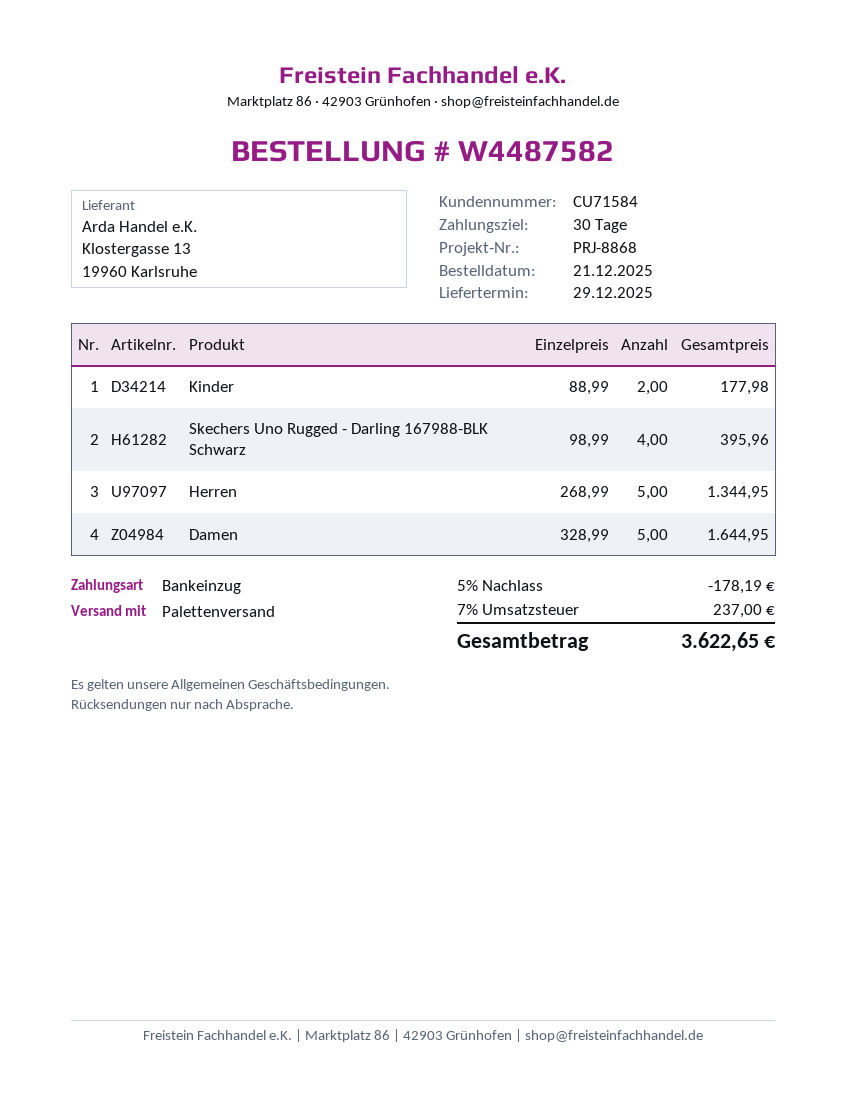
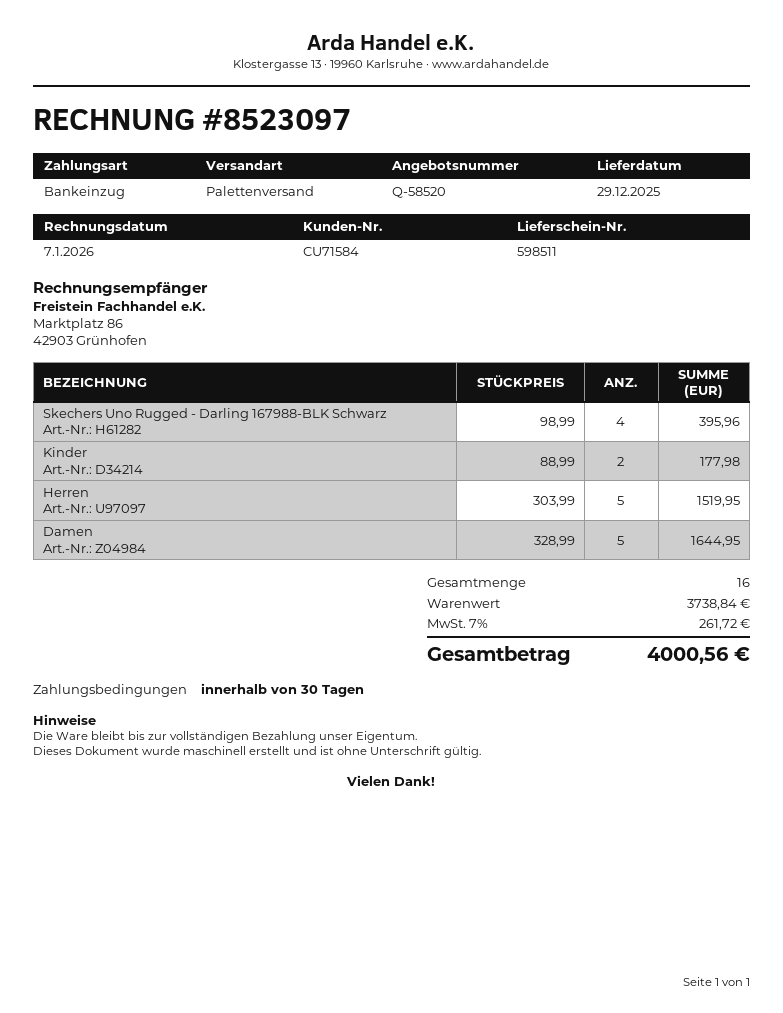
Herren: 5 x 268.99 = 1344.95 -> 5 x 303.99 = 1519.95
discount: 5% = 178.19 -> none
tax: 7% = 237.00 -> 7% = 261.72
total: 3622.65 -> 4000.56

